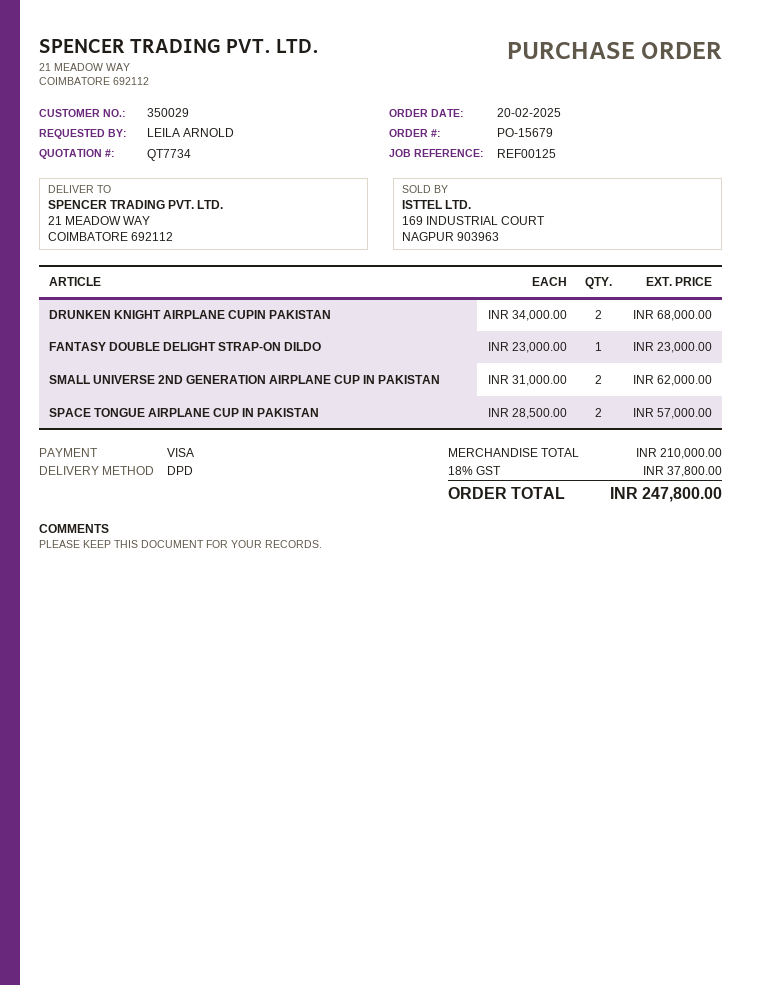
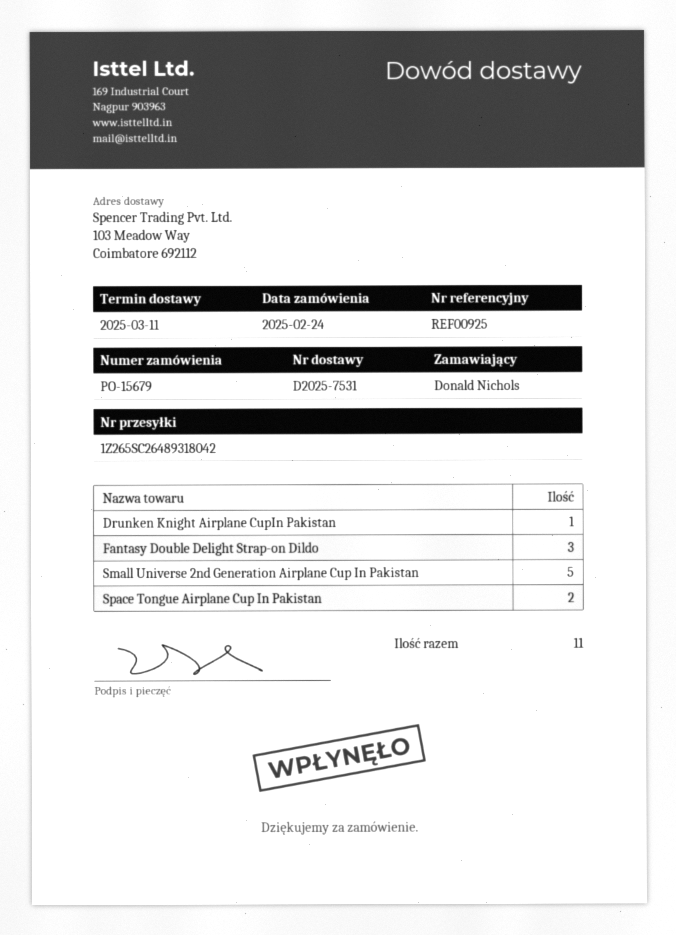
order date: 2025-02-20 -> 2025-02-24
reference: REF00125 -> REF00925
ordered by: LEILA ARNOLD -> Donald Nichols
ship to: 21 MEADOW WAY, COIMBATORE 692112 -> 103 Meadow Way, Coimbatore 692112
DRUNKEN KNIGHT AIRPLANE CUPIN PAKISTAN: 2 -> 1
FANTASY DOUBLE DELIGHT STRAP-ON DILDO: 1 -> 3
SMALL UNIVERSE 2ND GENERATION AIRPLANE CUP IN PAKISTAN: 2 -> 5

